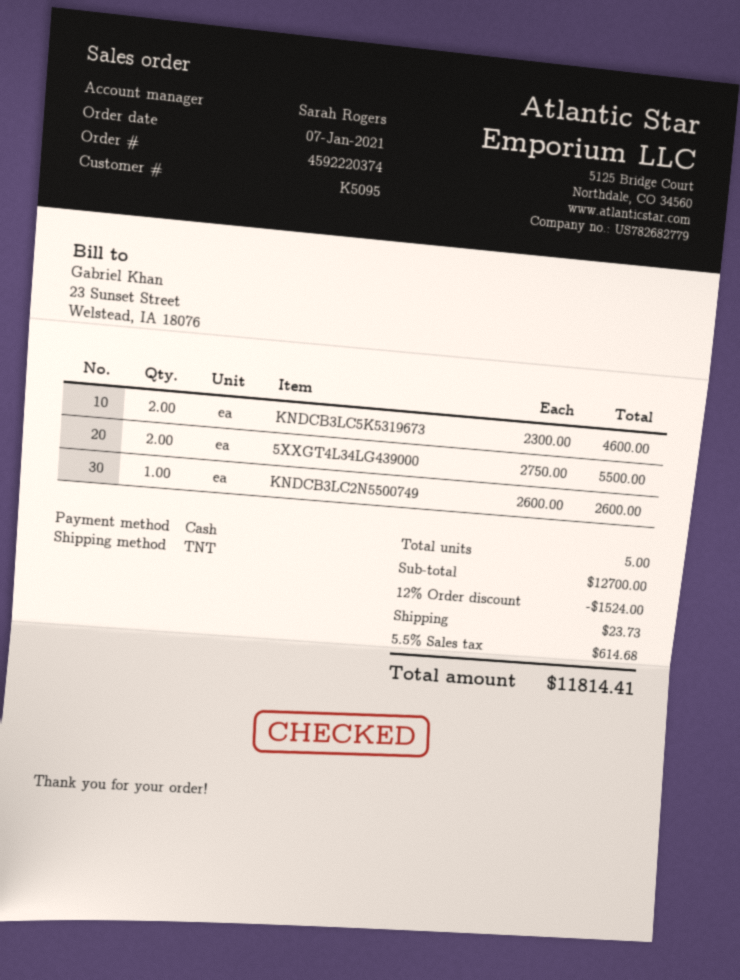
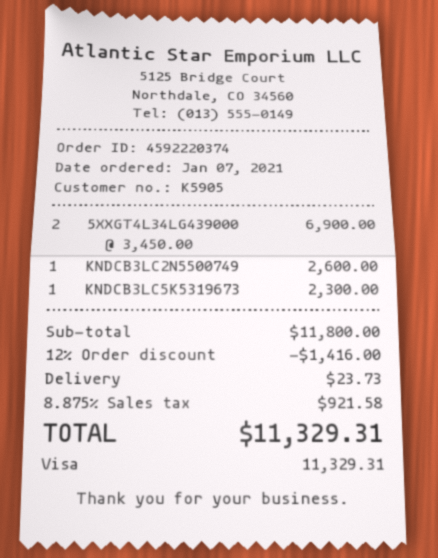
customer number: K5095 -> K5905
payment method: cash -> Visa
KNDCB3LC5K5319673: 2 x 2300.00 = 4600.00 -> 1 x 2300.00 = 2300.00
5XXGT4L34LG439000: 2 x 2750.00 = 5500.00 -> 2 x 3450.00 = 6900.00
subtotal: 12700.00 -> 11800.00
discount: 12% = 1524.00 -> 12% = 1416.00
tax: 5.5% = 614.68 -> 8.875% = 921.58
total: 11814.41 -> 11329.31

